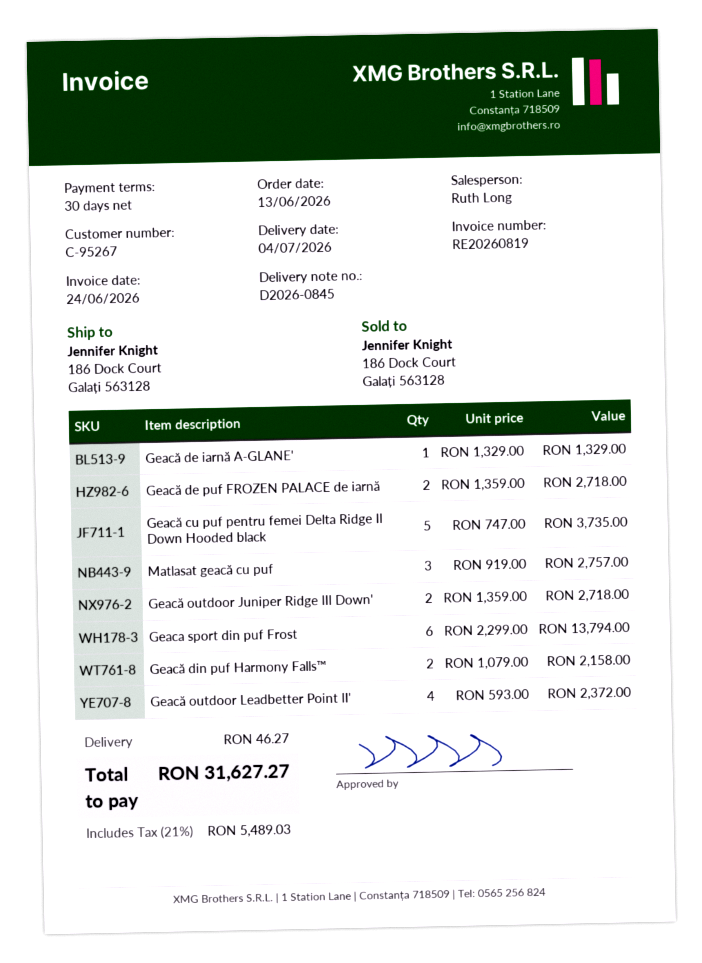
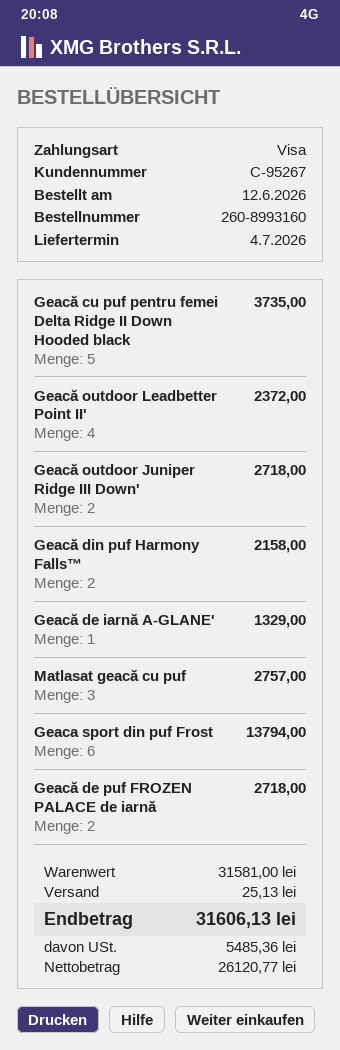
order date: 2026-06-13 -> 2026-06-12
shipping: 46.27 -> 25.13
tax: 5489.03 -> 5485.36
total: 31627.27 -> 31606.13

